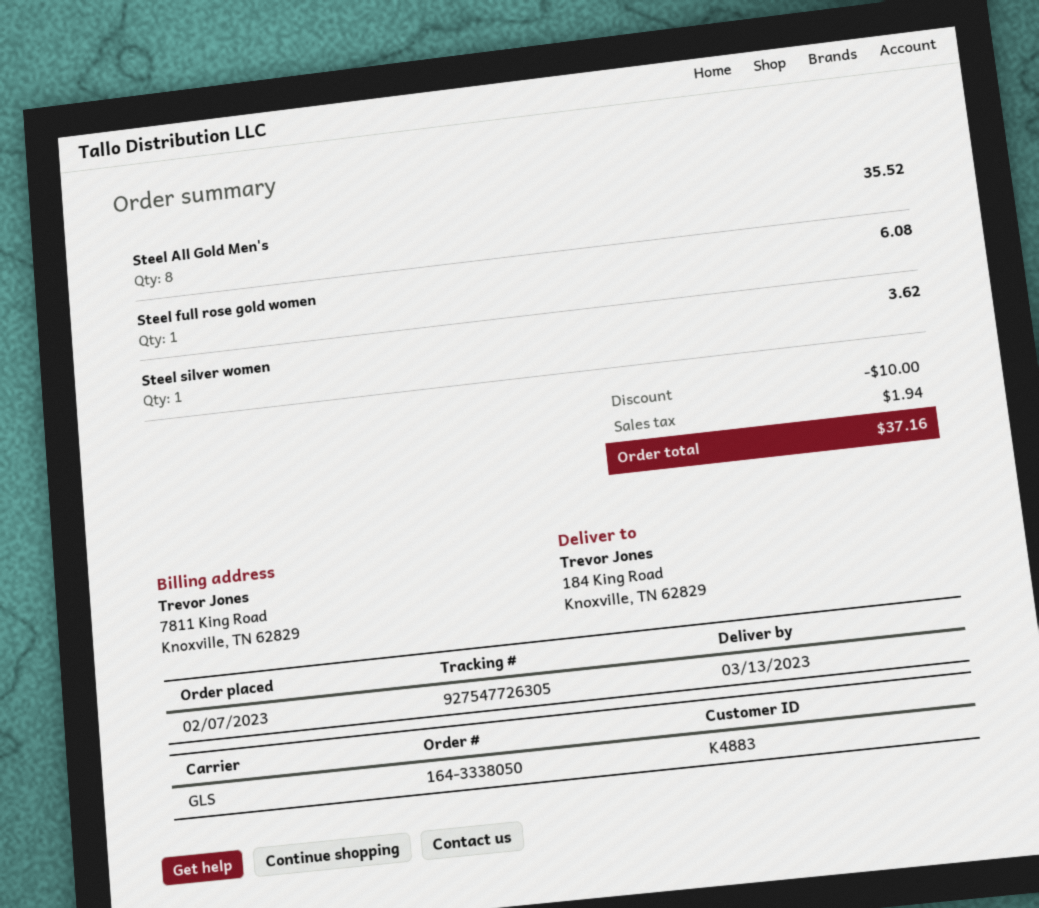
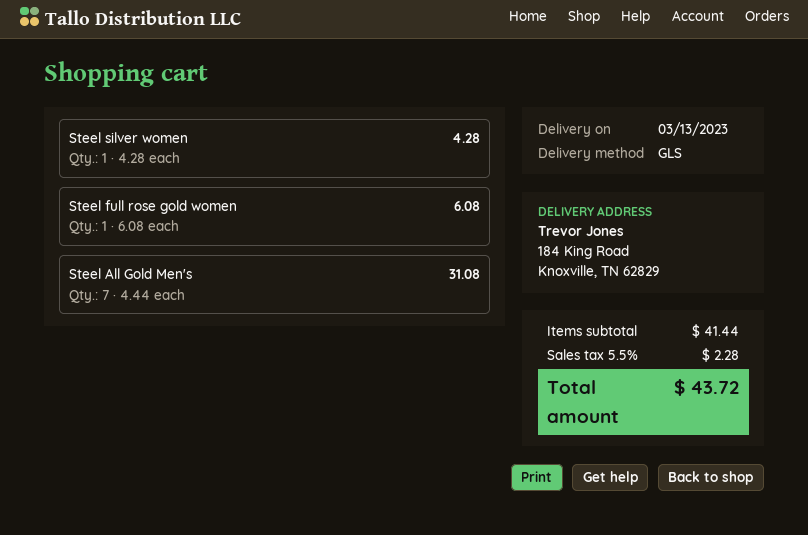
Steel All Gold Men's: 8 for 35.52 -> 7 for 31.08
Steel silver women: 1 for 3.62 -> 1 for 4.28
discount: 10.00 -> none
tax: 1.94 -> 2.28
total: 37.16 -> 43.72

